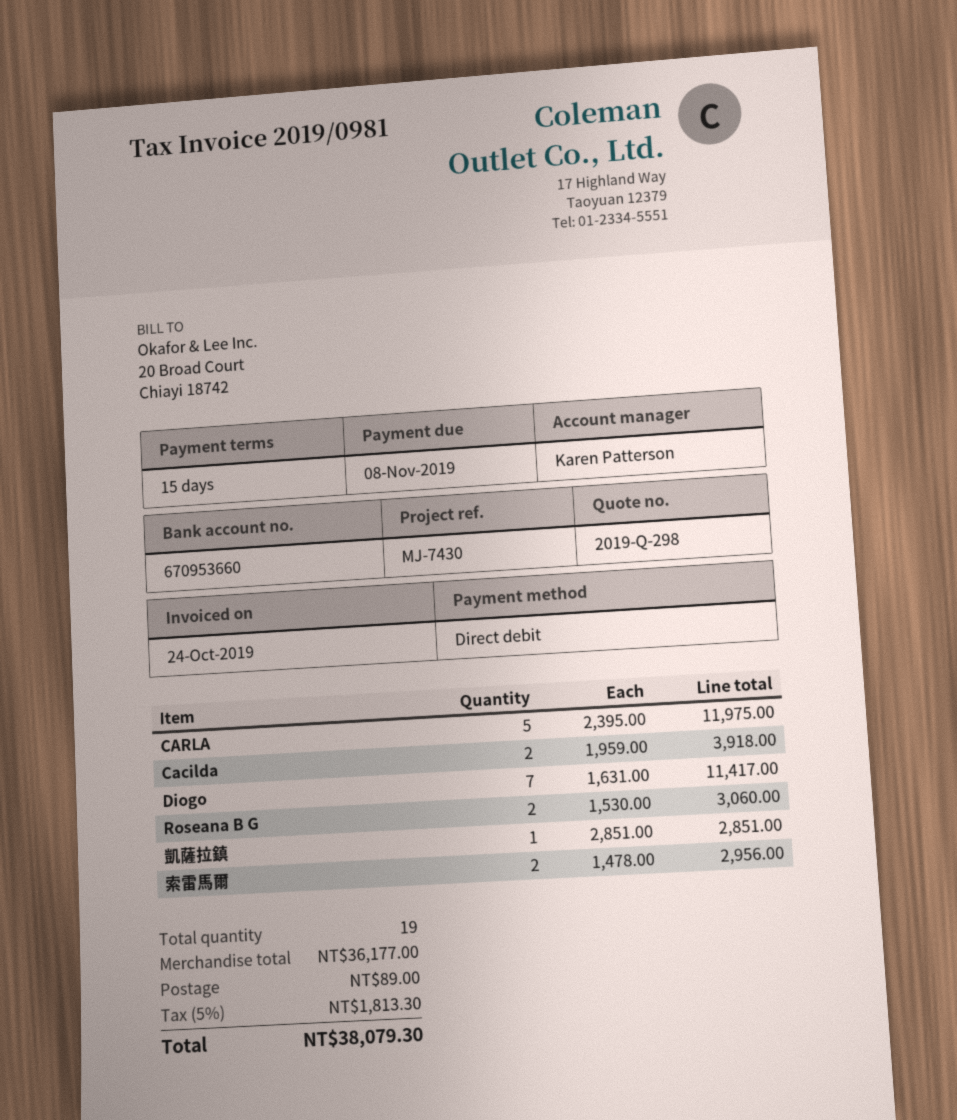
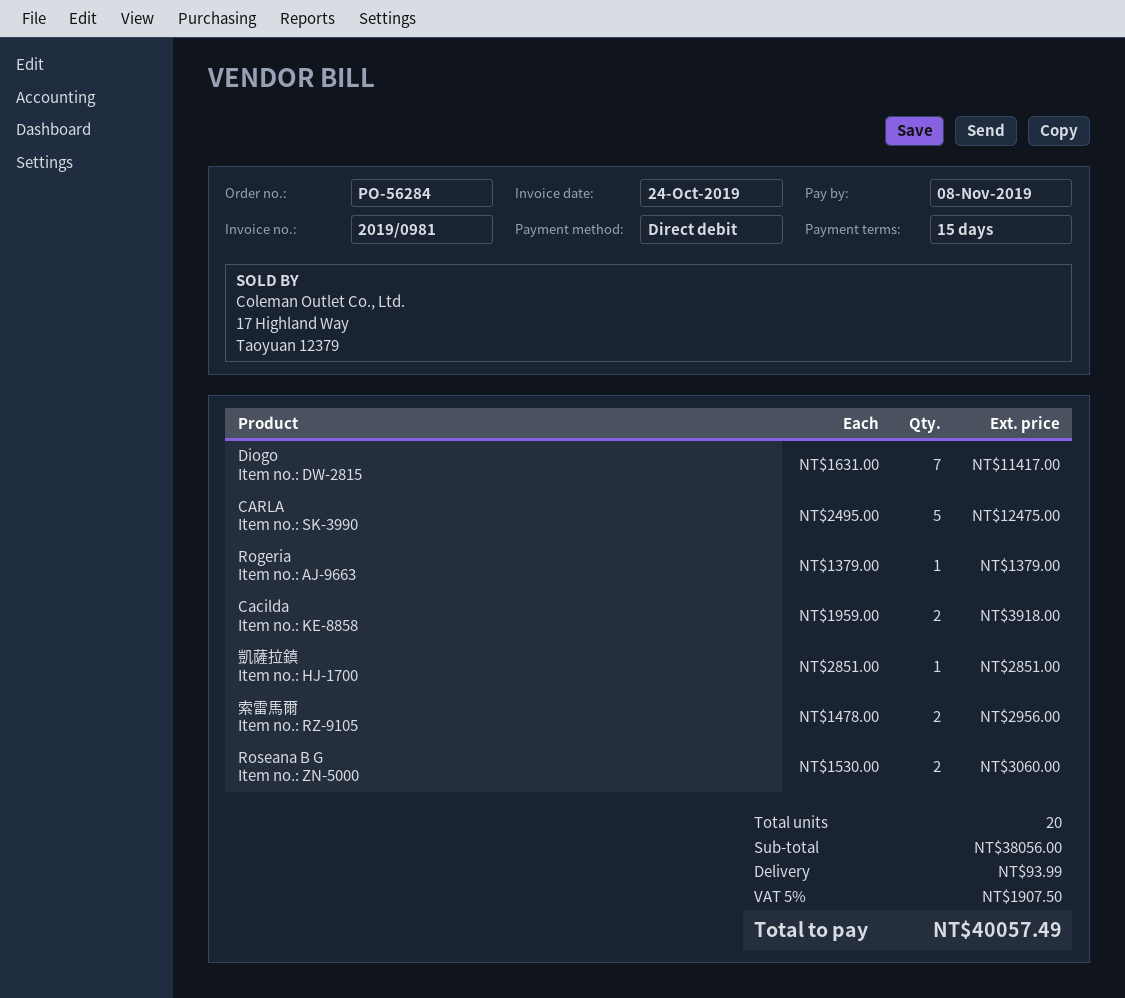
CARLA: 5 x 2395.00 = 11975.00 -> 5 x 2495.00 = 12475.00
Rogeria: none -> 1 x 1379.00 = 1379.00
total quantity: 19 -> 20
subtotal: 36177.00 -> 38056.00
shipping: 89.00 -> 93.99
tax: 5% = 1813.30 -> 5% = 1907.50
total: 38079.30 -> 40057.49

